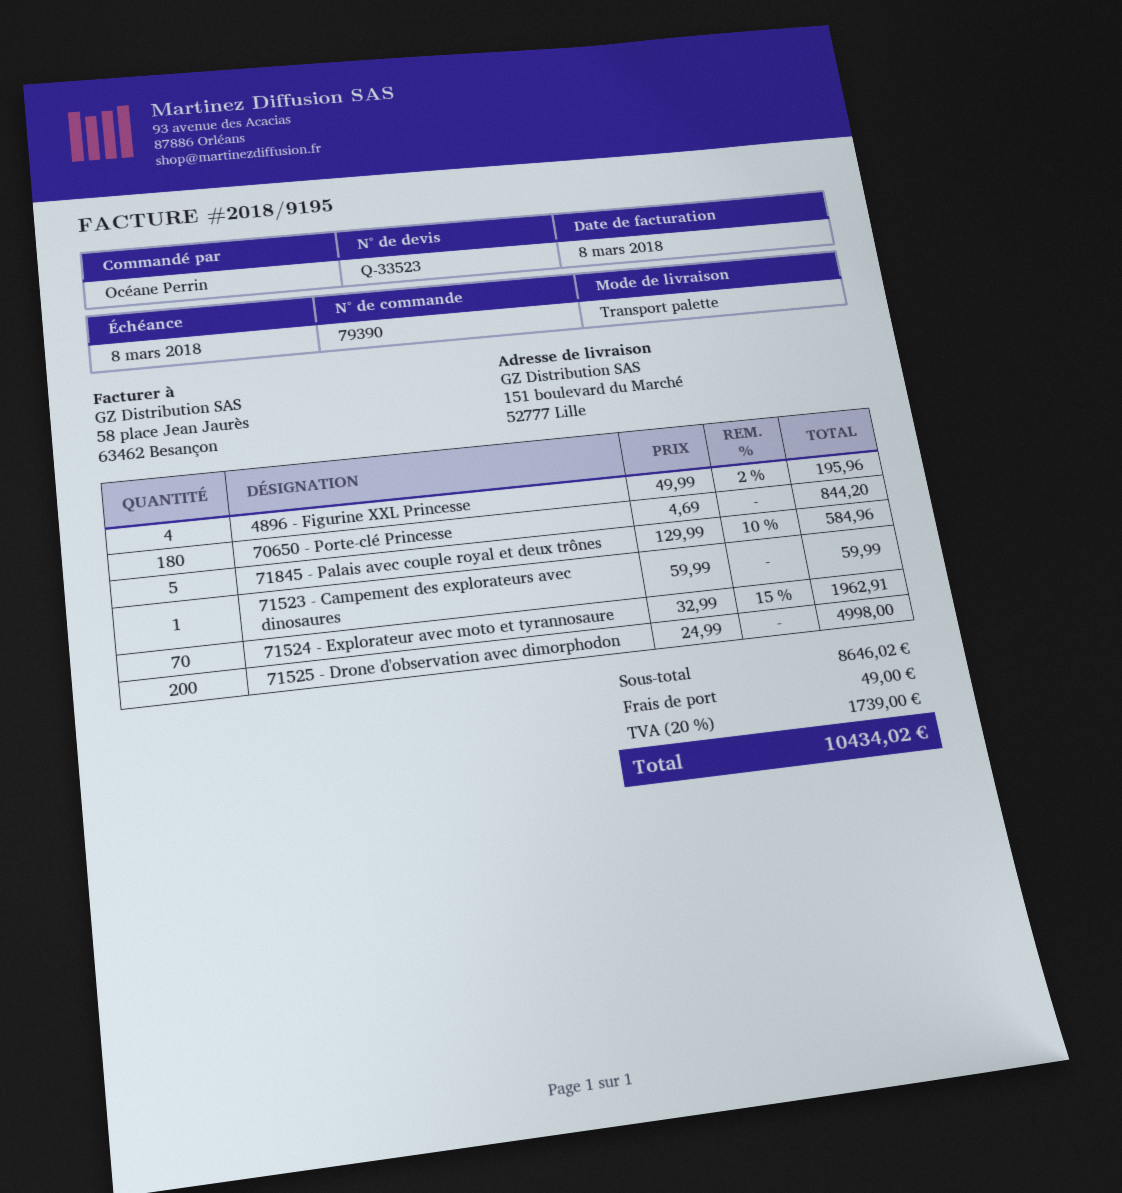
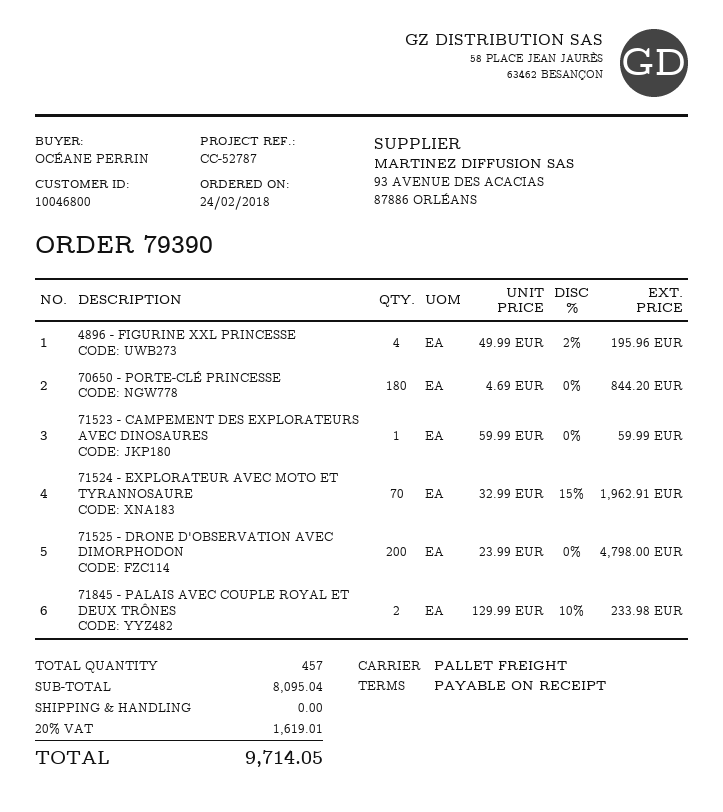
71845 - Palais avec couple royal et deux trônes: 5 x 129.99 - 10% = 584.96 -> 2 x 129.99 - 10% = 233.98
71525 - Drone d'observation avec dimorphodon: 200 x 24.99 = 4998.00 -> 200 x 23.99 = 4798.00
subtotal: 8646.02 -> 8095.04
shipping: 49.00 -> 0.00
tax: 20% = 1739.00 -> 20% = 1619.01
total: 10434.02 -> 9714.05

